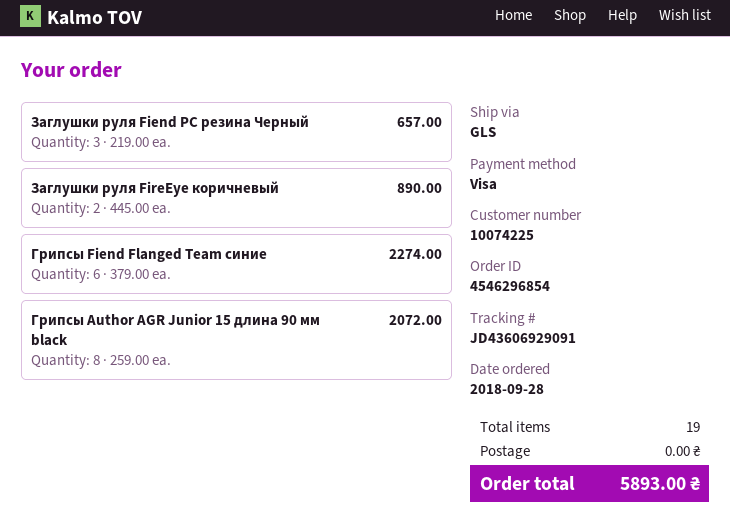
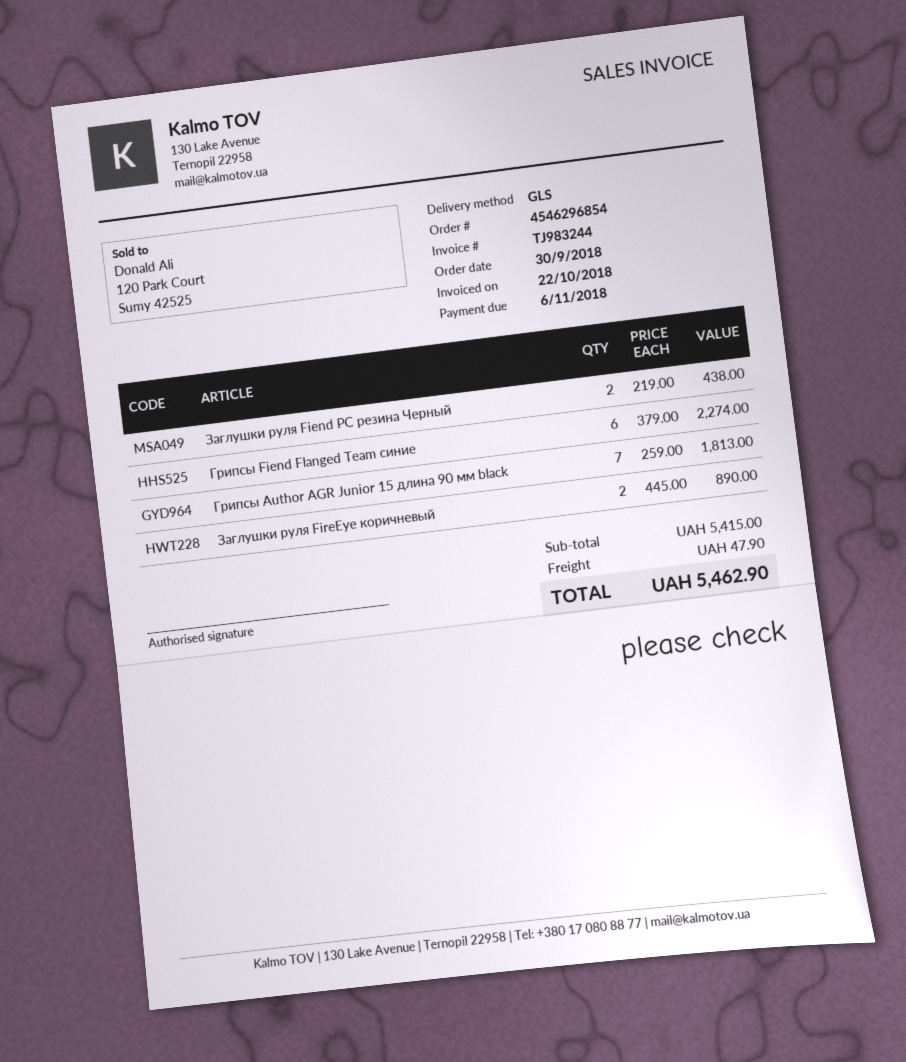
order date: 2018-09-28 -> 2018-09-30
Заглушки руля Fiend PC резина Черный: 3 x 219.00 = 657.00 -> 2 x 219.00 = 438.00
Грипсы Author AGR Junior 15 длина 90 мм black: 8 x 259.00 = 2072.00 -> 7 x 259.00 = 1813.00
shipping: 0.00 -> 47.90
total: 5893.00 -> 5462.90

